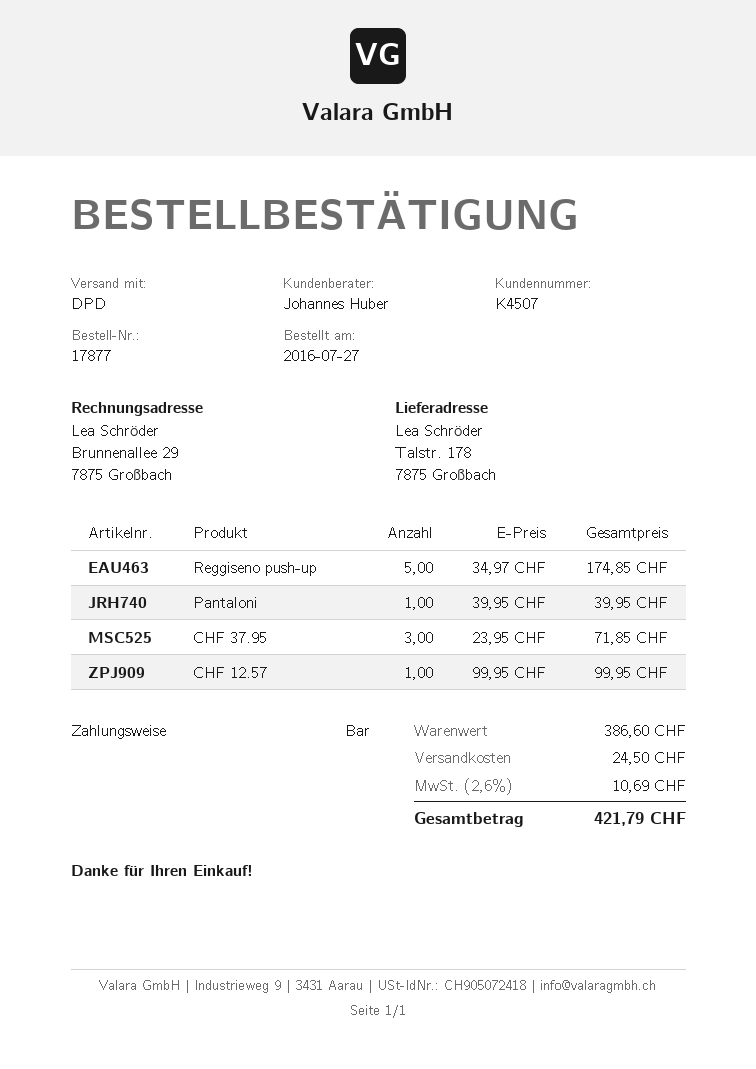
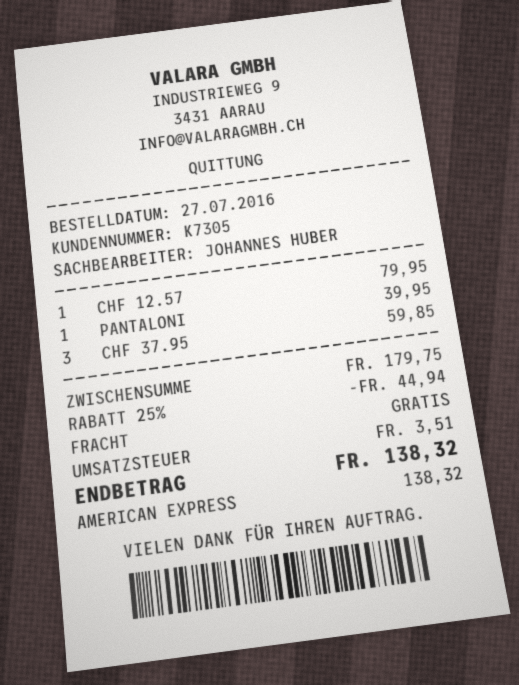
customer number: K4507 -> K7305
payment method: cash -> American Express
Reggiseno push-up: 5 for 174.85 -> none
CHF 37.95: 3 for 71.85 -> 3 for 59.85
CHF 12.57: 1 for 99.95 -> 1 for 79.95
subtotal: 386.60 -> 179.75
discount: none -> 25% = 44.94
shipping: 24.50 -> 0.00
tax: 10.69 -> 3.51
total: 421.79 -> 138.32

